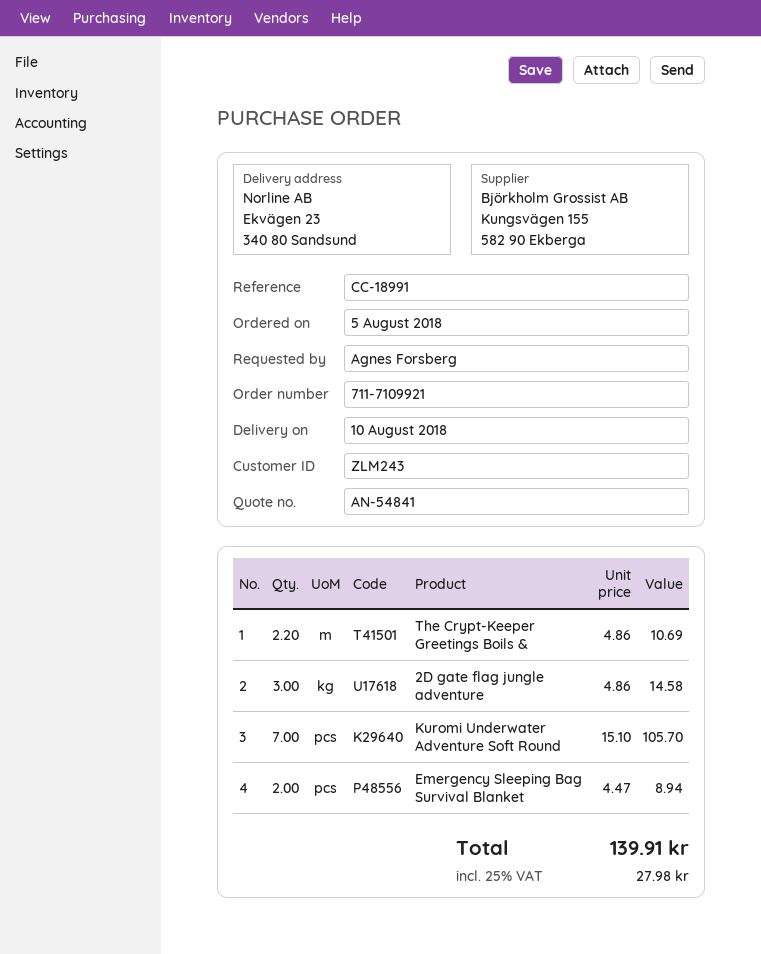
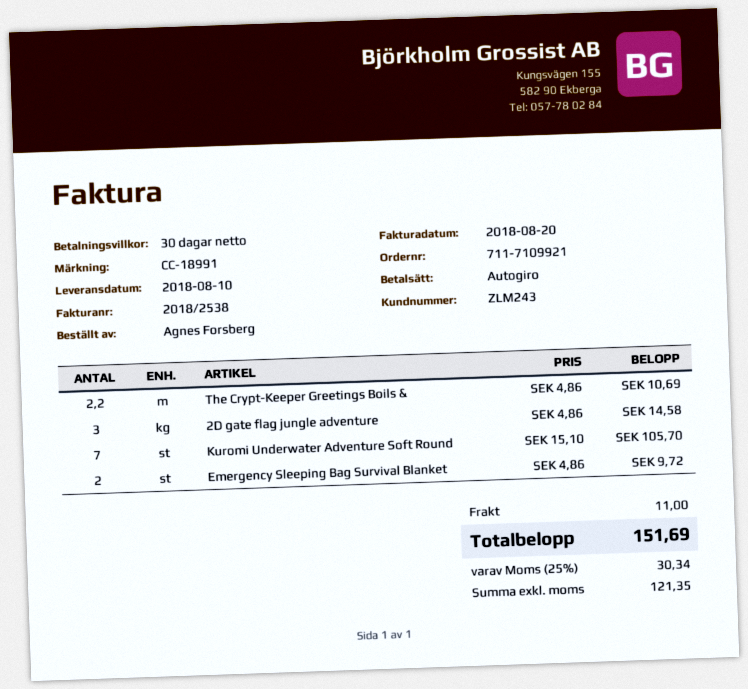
Emergency Sleeping Bag Survival Blanket: 2 x 4.47 = 8.94 -> 2 x 4.86 = 9.72
shipping: none -> 11.00
tax: 25% = 27.98 -> 25% = 30.34
total: 139.91 -> 151.69

